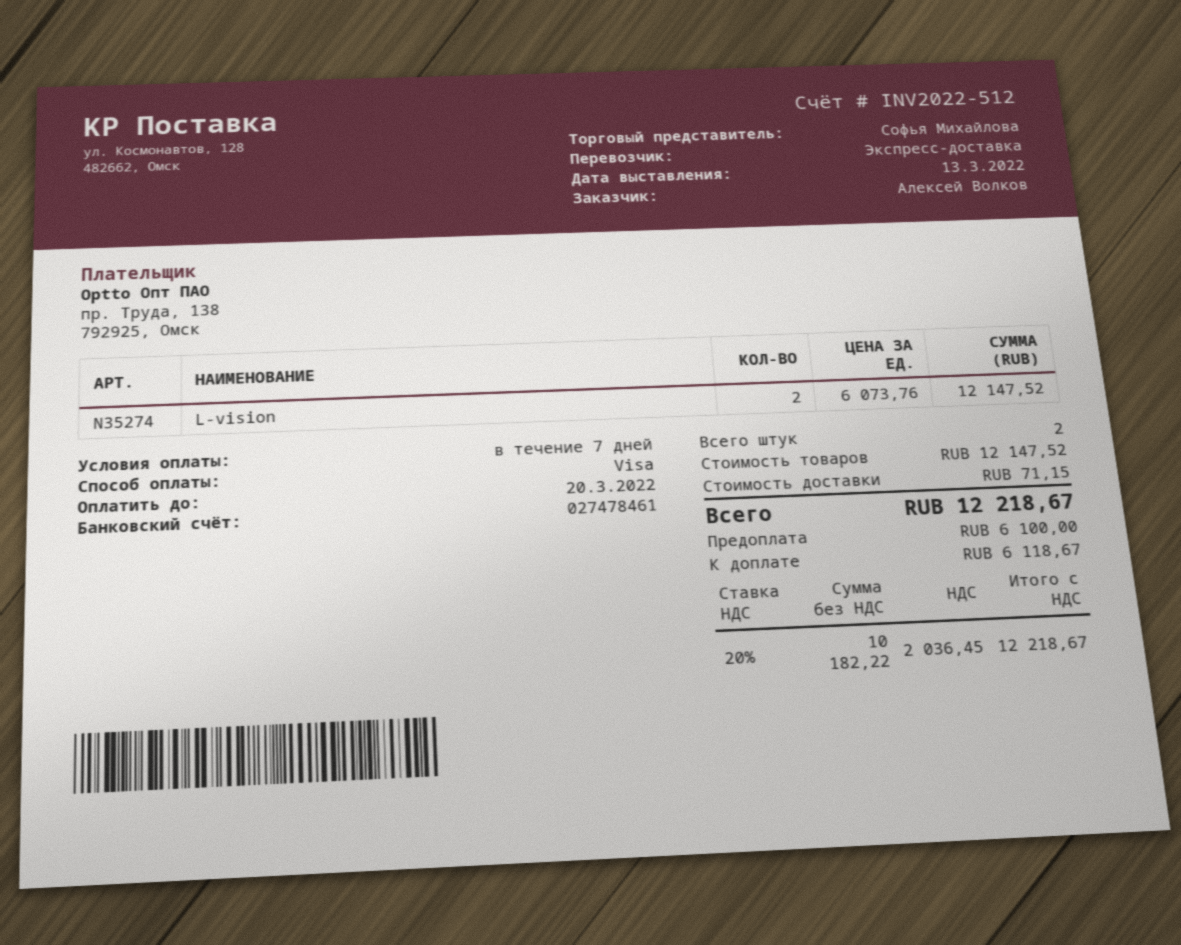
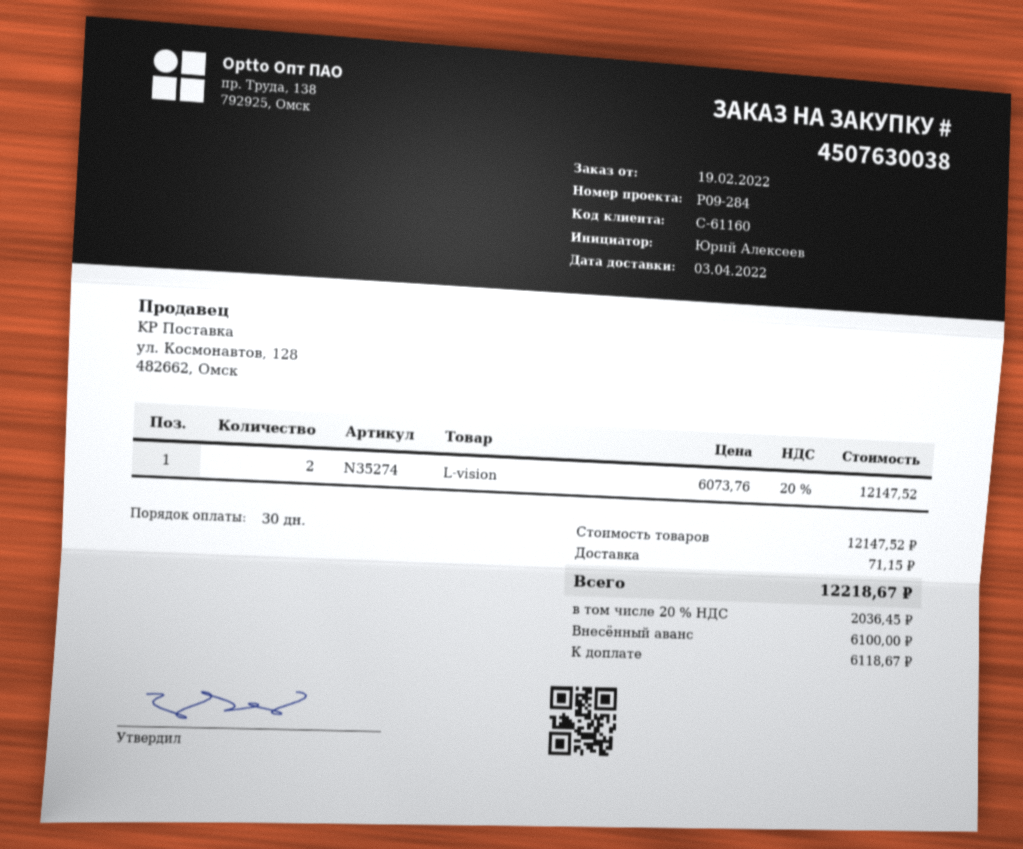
payment terms: 7 days -> 30 days
ordered by: Алексей Волков -> Юрий Алексеев

